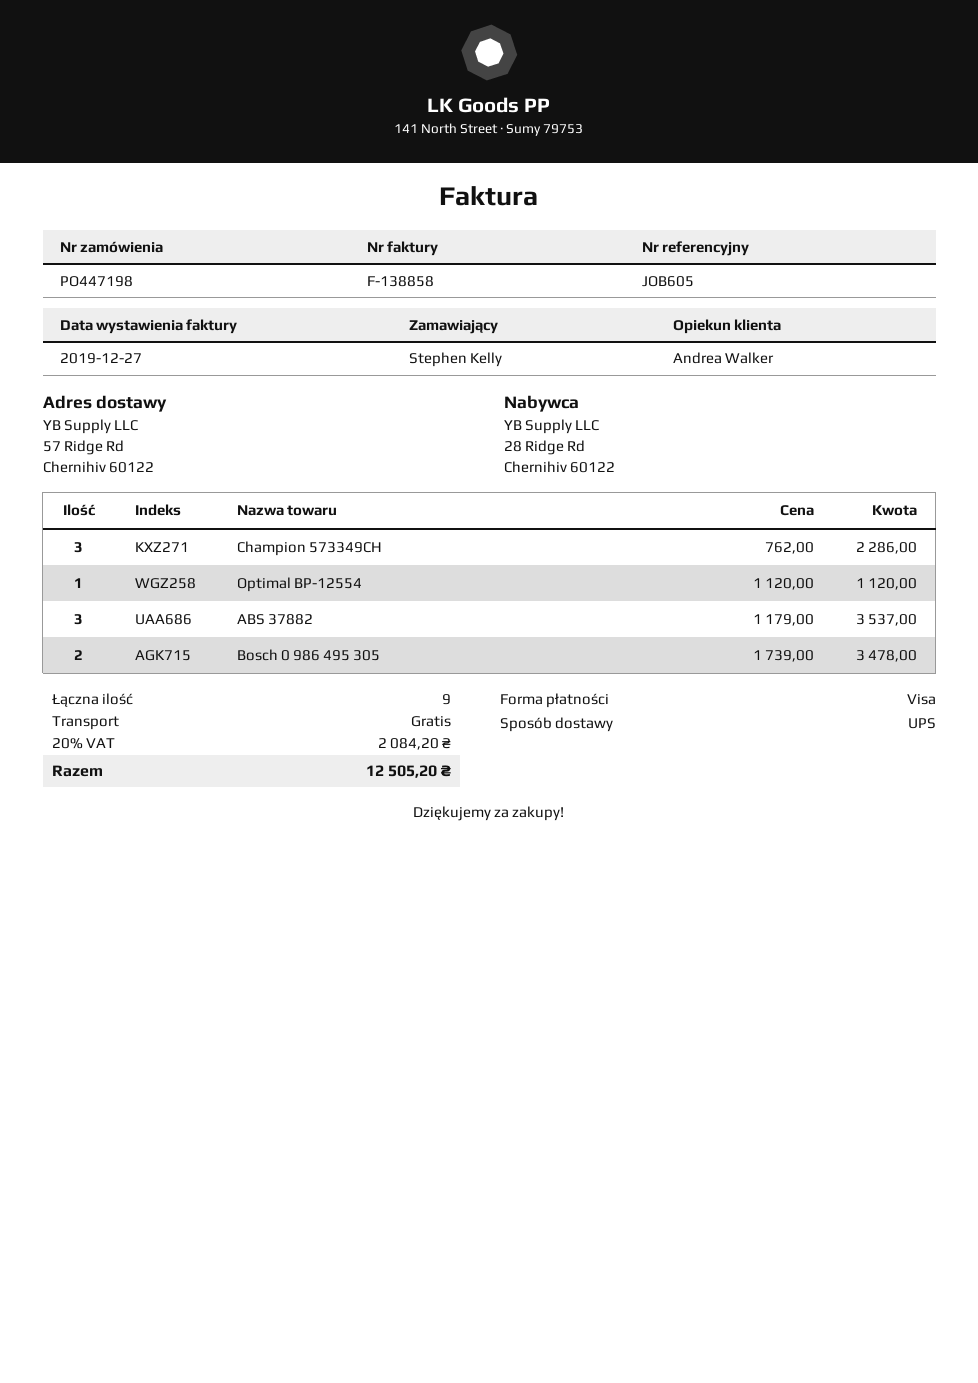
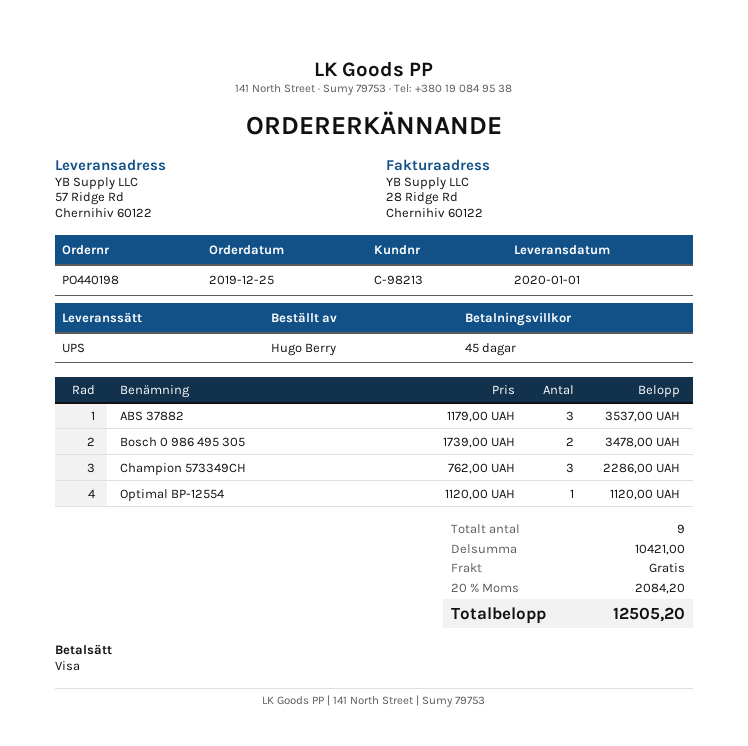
order number: PO447198 -> PO440198
ordered by: Stephen Kelly -> Hugo Berry

